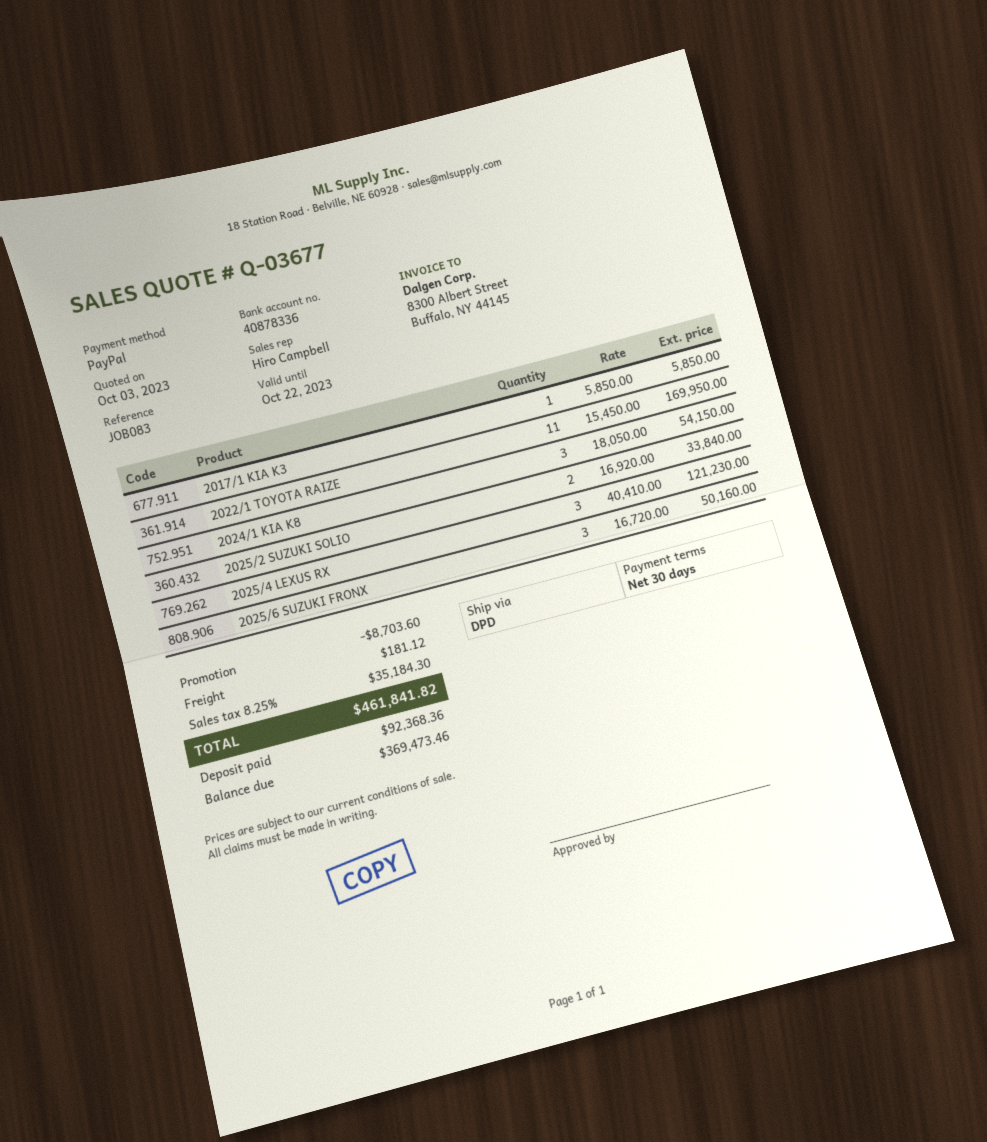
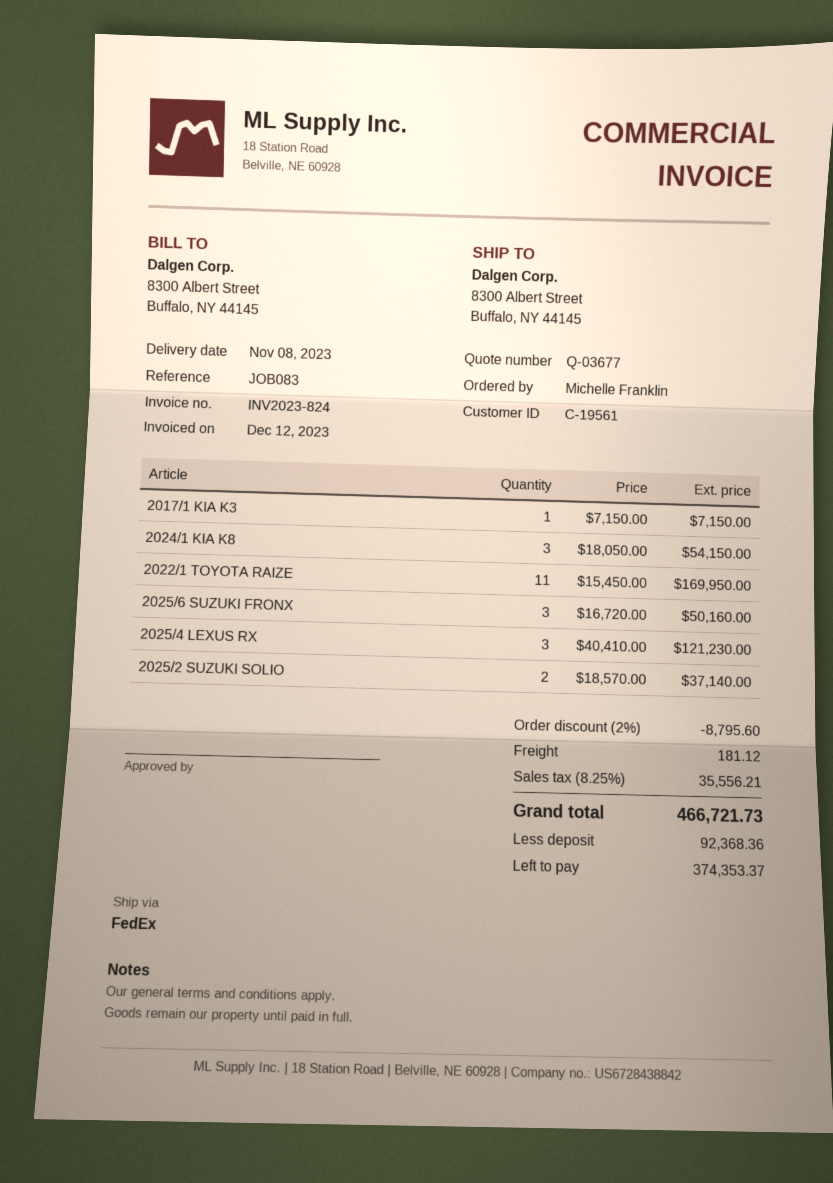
shipping method: DPD -> FedEx
2017/1 KIA K3: 1 x 5850.00 = 5850.00 -> 1 x 7150.00 = 7150.00
2025/2 SUZUKI SOLIO: 2 x 16920.00 = 33840.00 -> 2 x 18570.00 = 37140.00
discount: 8703.60 -> 8795.60
tax: 8.25% = 35184.30 -> 8.25% = 35556.21
total: 461841.82 -> 466721.73
balance: 369473.46 -> 374353.37

